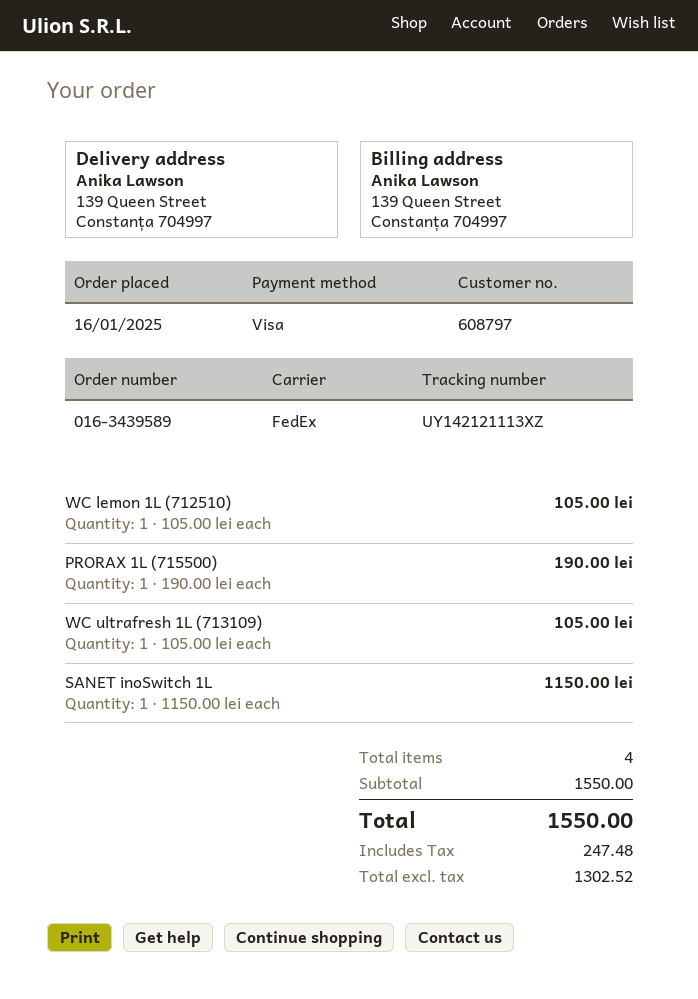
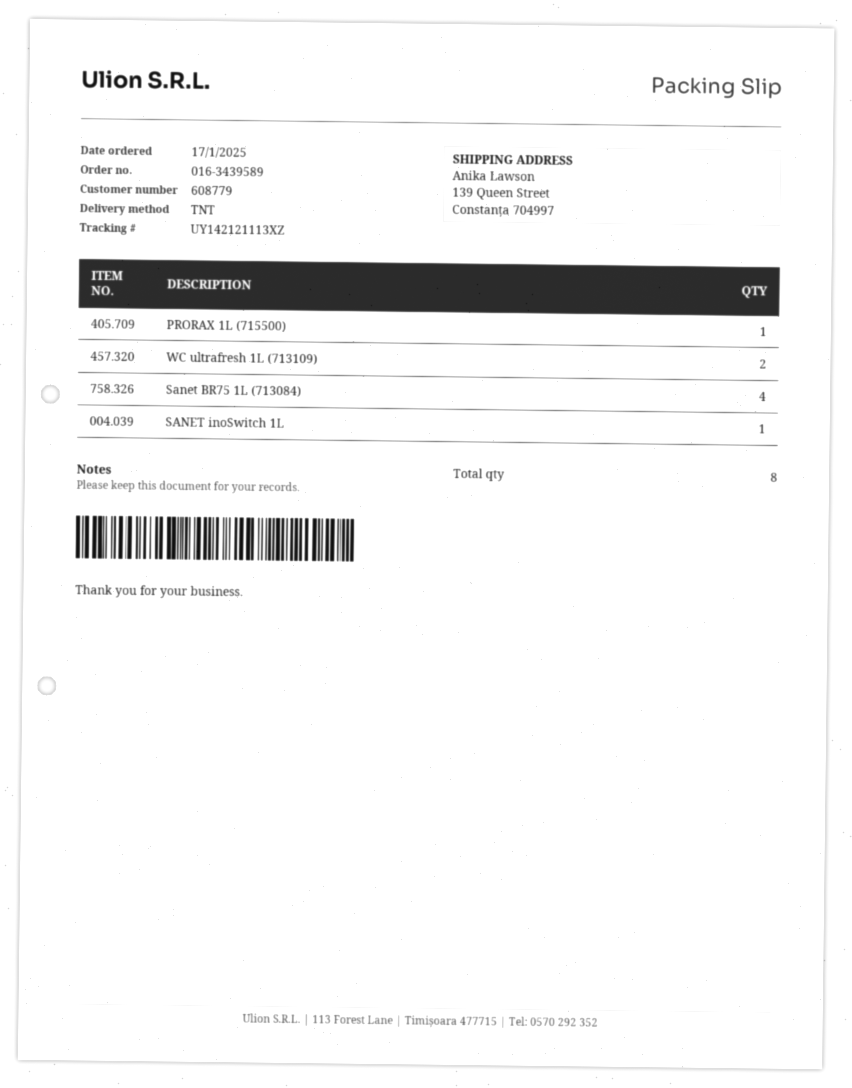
order date: 2025-01-16 -> 2025-01-17
customer number: 608797 -> 608779
shipping method: FedEx -> TNT
WC lemon 1L (712510): 1 -> none
WC ultrafresh 1L (713109): 1 -> 2
Sanet BR75 1L (713084): none -> 4
total quantity: 4 -> 8

